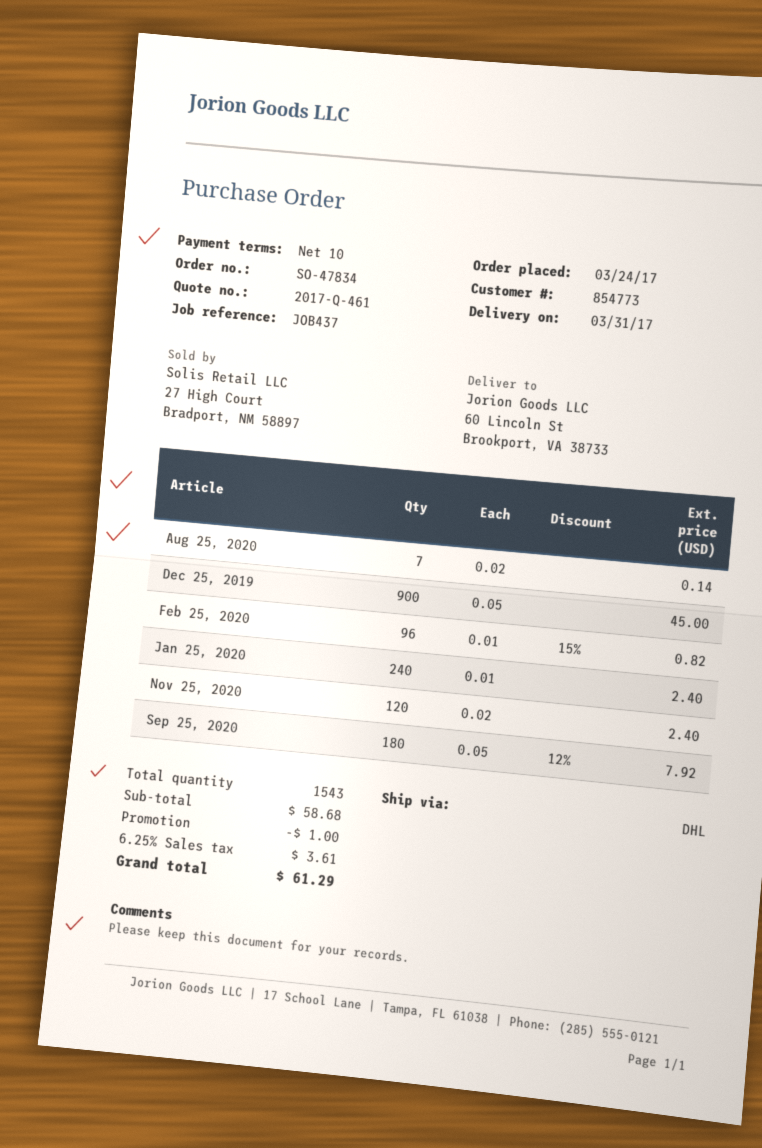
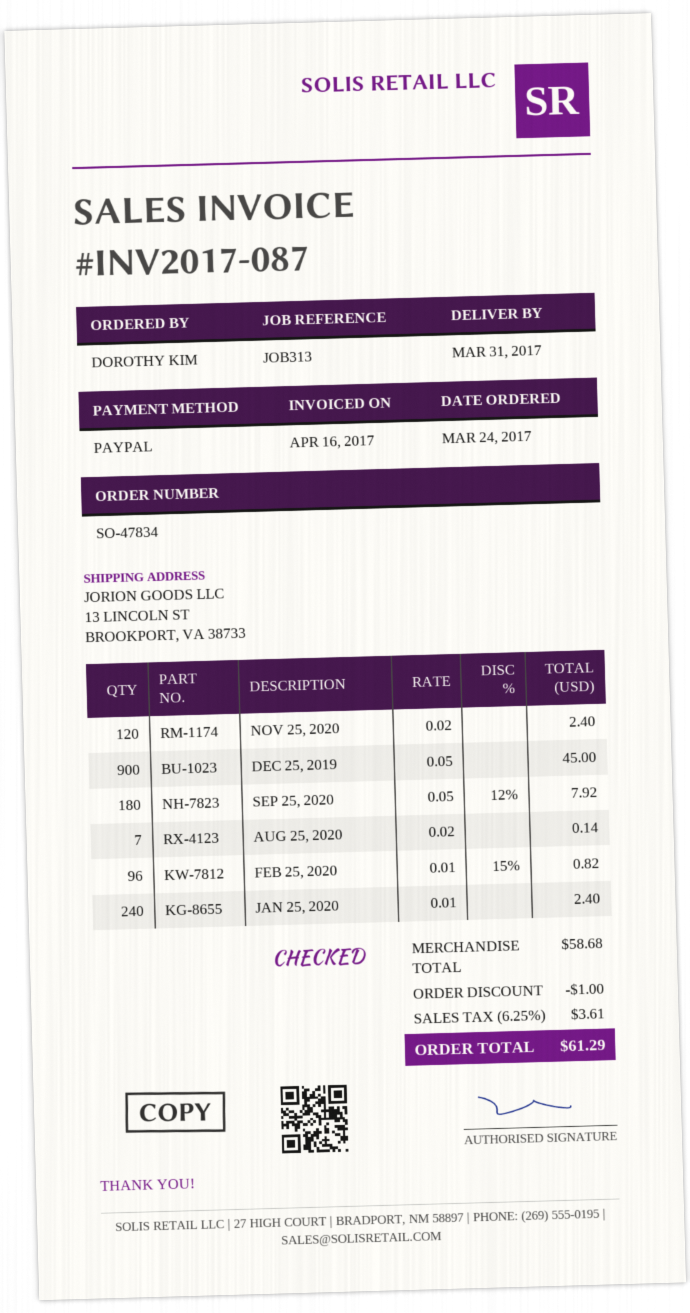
reference: JOB437 -> JOB313
ship to: 60 Lincoln St, Brookport, VA 38733 -> 13 LINCOLN ST, BROOKPORT, VA 38733

